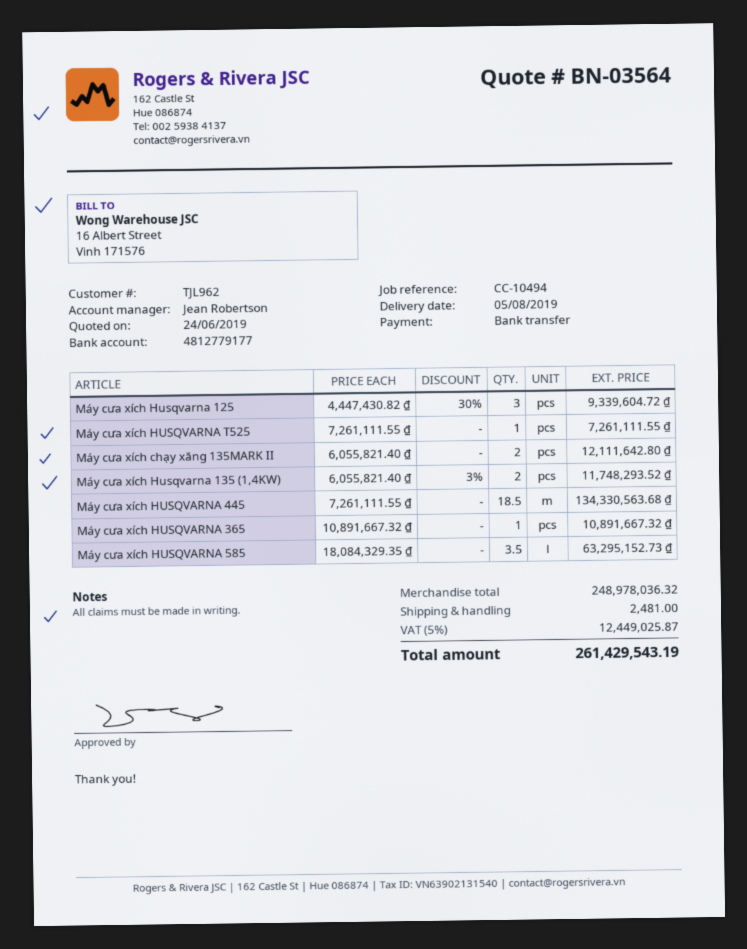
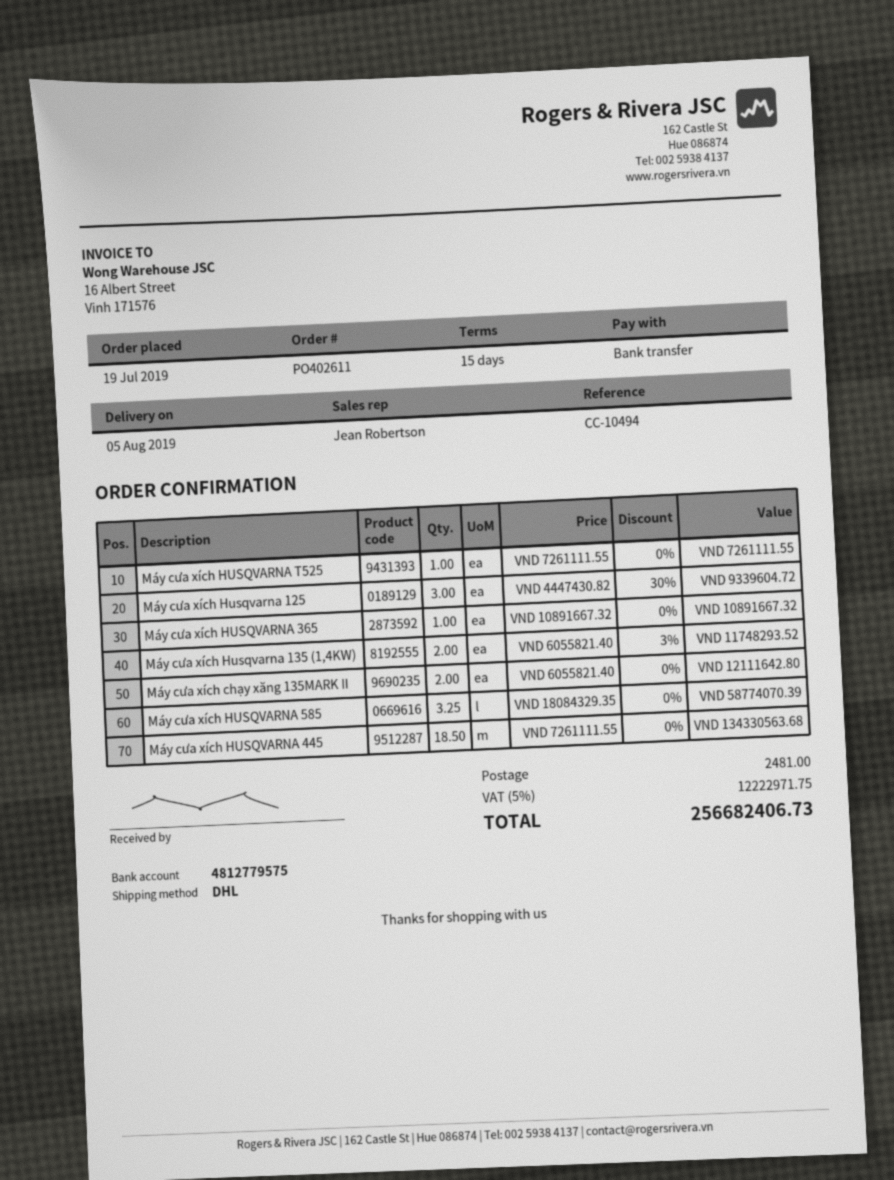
bank account: 4812779177 -> 4812779575
Máy cưa xích HUSQVARNA 585: 3.5 x 18084329.35 = 63295152.73 -> 3.25 x 18084329.35 = 58774070.39
tax: 5% = 12449025.87 -> 5% = 12222971.75
total: 261429543.19 -> 256682406.73

